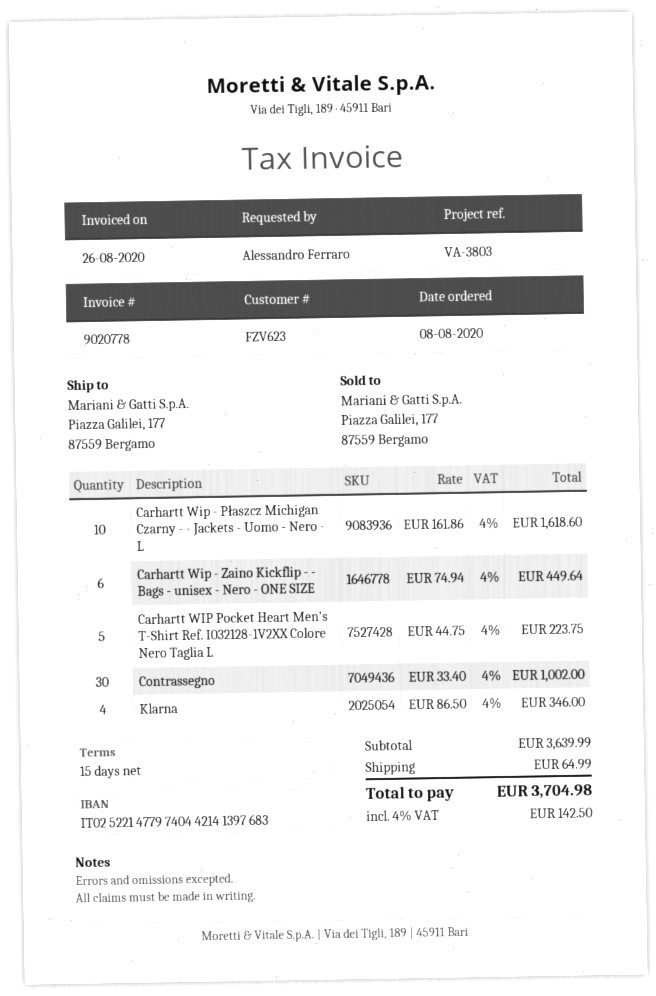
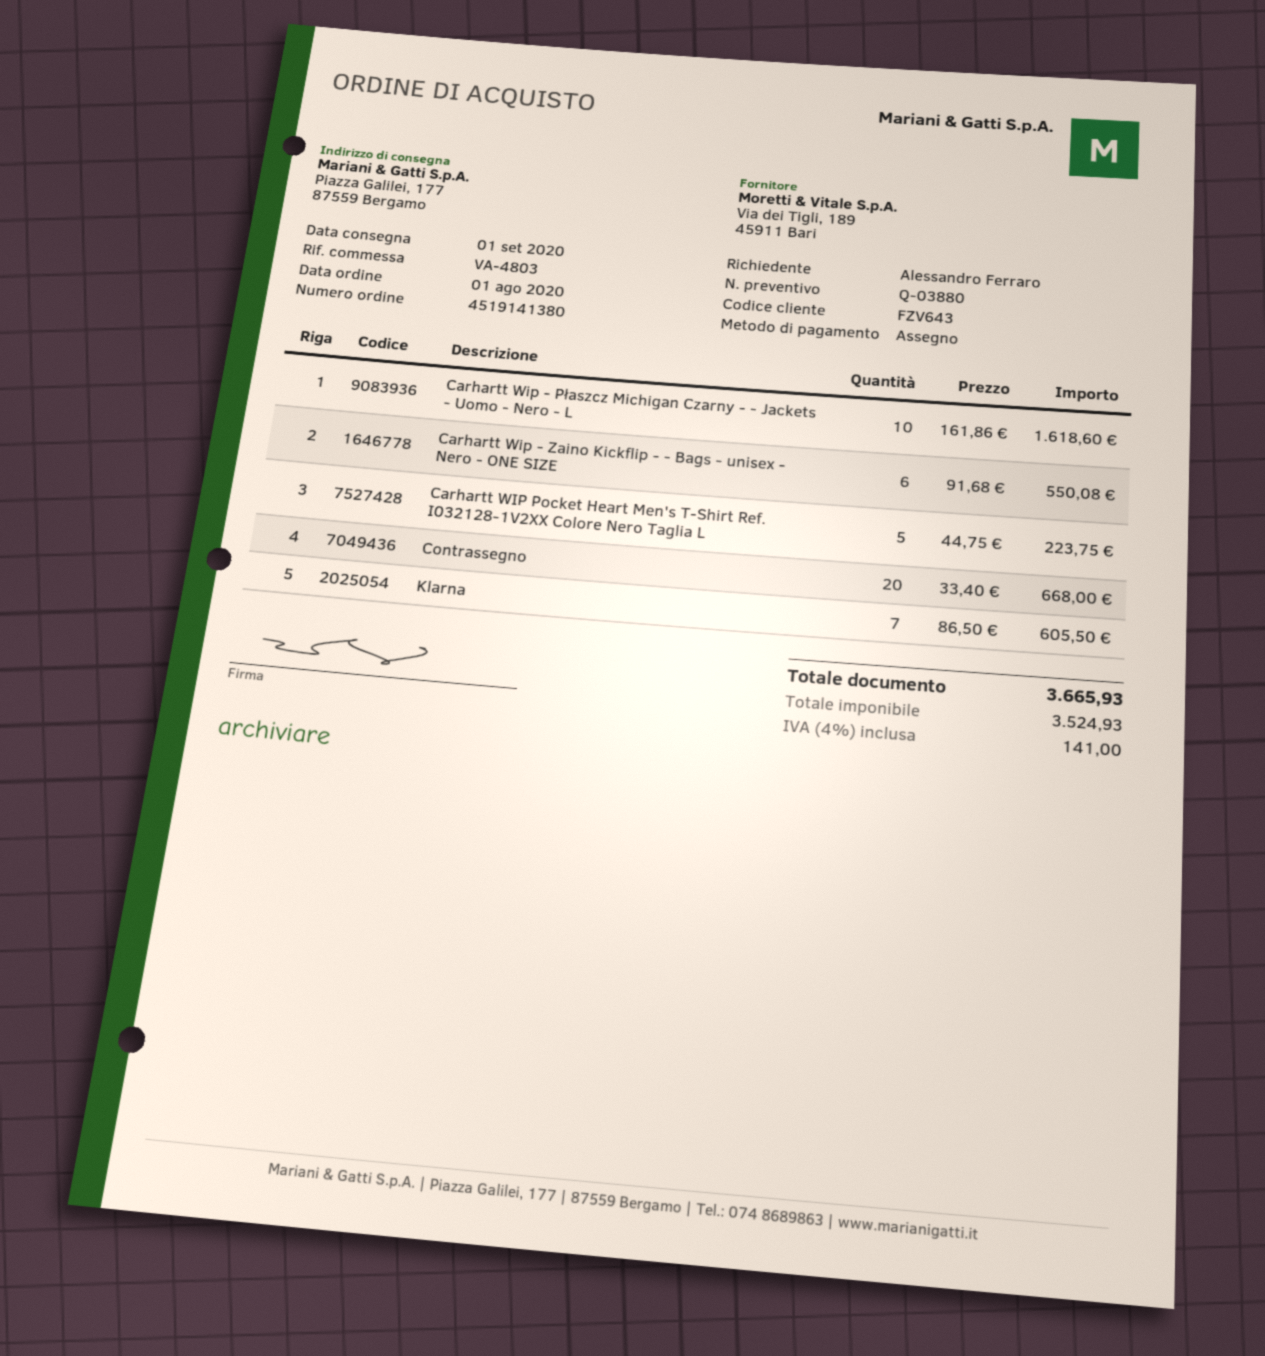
order date: 2020-08-08 -> 2020-08-01
customer number: FZV623 -> FZV643
reference: VA-3803 -> VA-4803
Carhartt Wip - Zaino Kickflip - - Bags - unisex - Nero - ONE SIZE: 6 x 74.94 = 449.64 -> 6 x 91.68 = 550.08
Contrassegno: 30 x 33.40 = 1002.00 -> 20 x 33.40 = 668.00
Klarna: 4 x 86.50 = 346.00 -> 7 x 86.50 = 605.50
shipping: 64.99 -> none
tax: 4% = 142.50 -> 4% = 141.00
total: 3704.98 -> 3665.93

